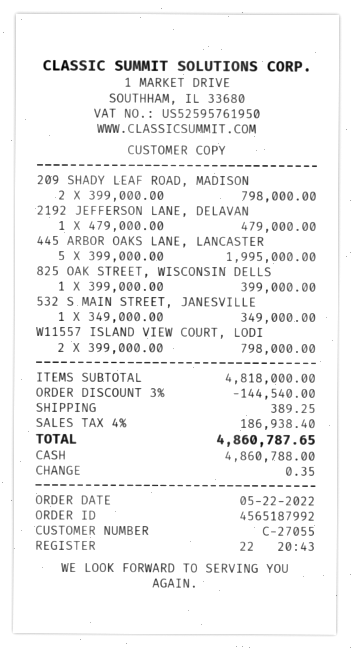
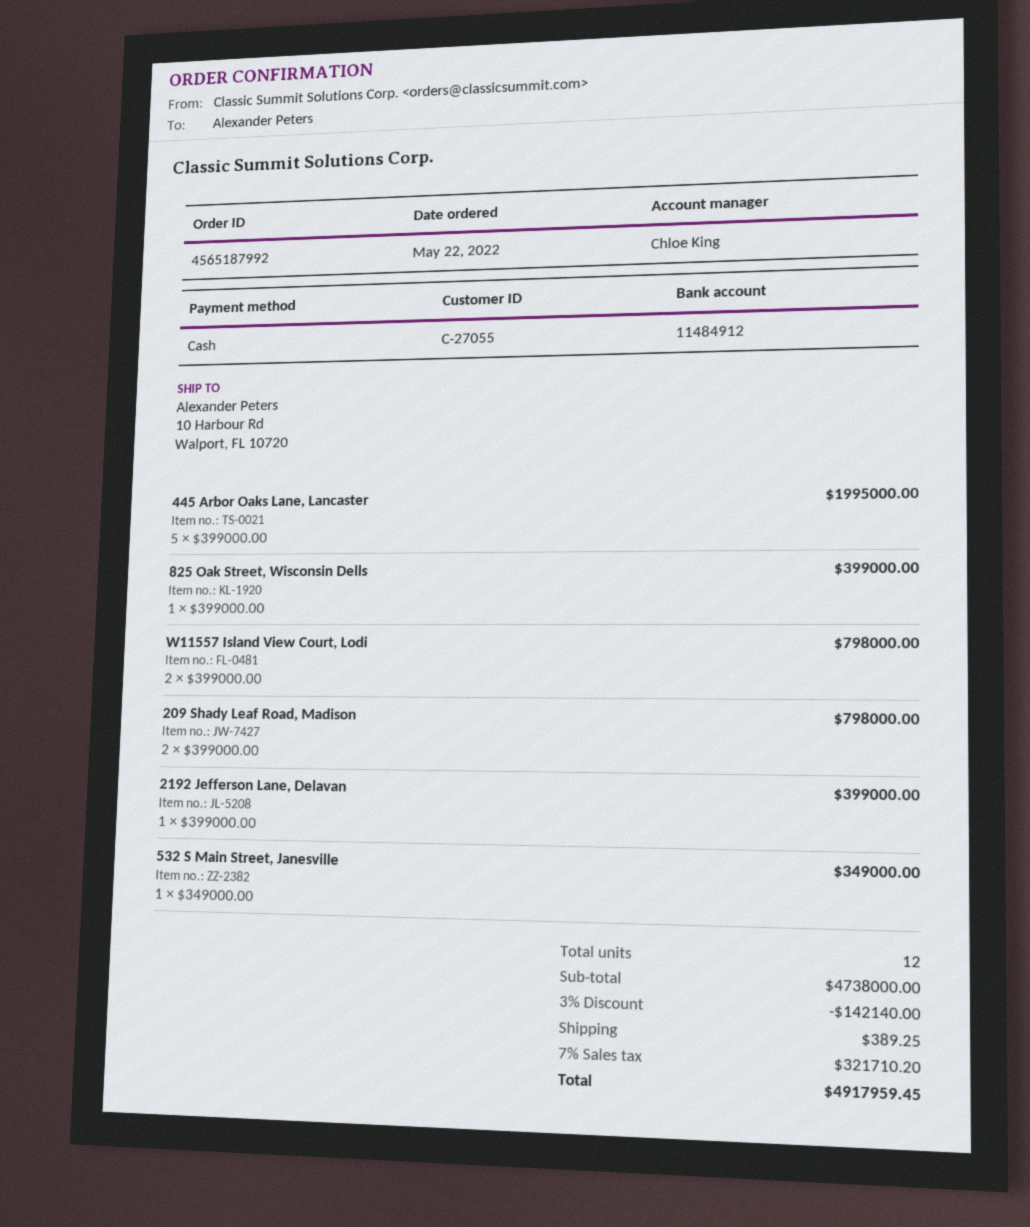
2192 JEFFERSON LANE, DELAVAN: 1 x 479000.00 = 479000.00 -> 1 x 399000.00 = 399000.00
subtotal: 4818000.00 -> 4738000.00
discount: 3% = 144540.00 -> 3% = 142140.00
tax: 4% = 186938.40 -> 7% = 321710.20
total: 4860787.65 -> 4917959.45

